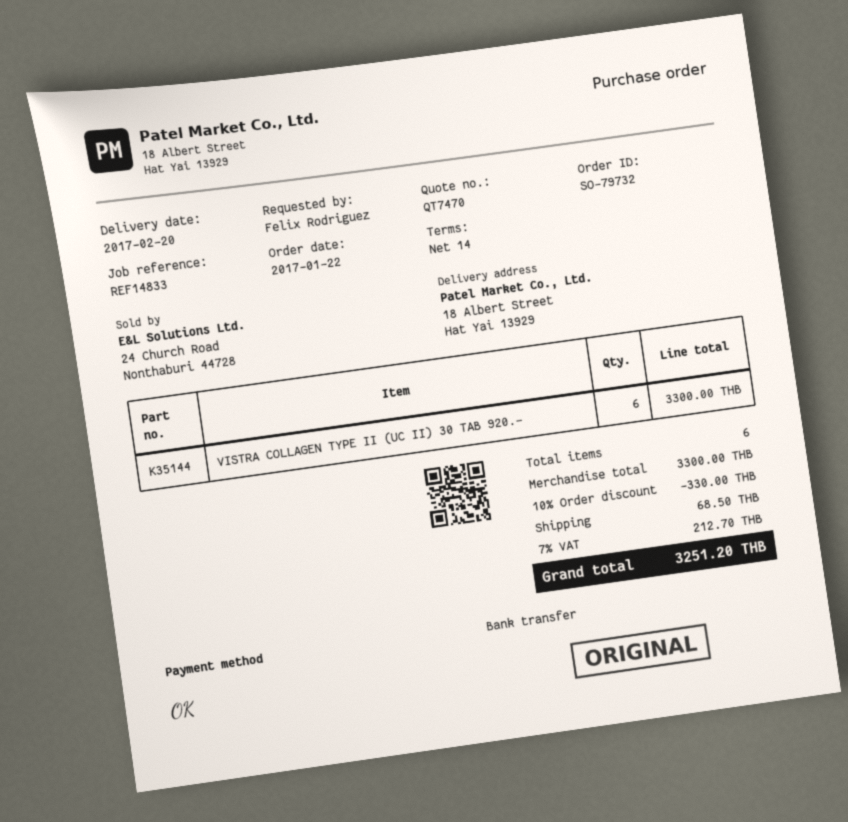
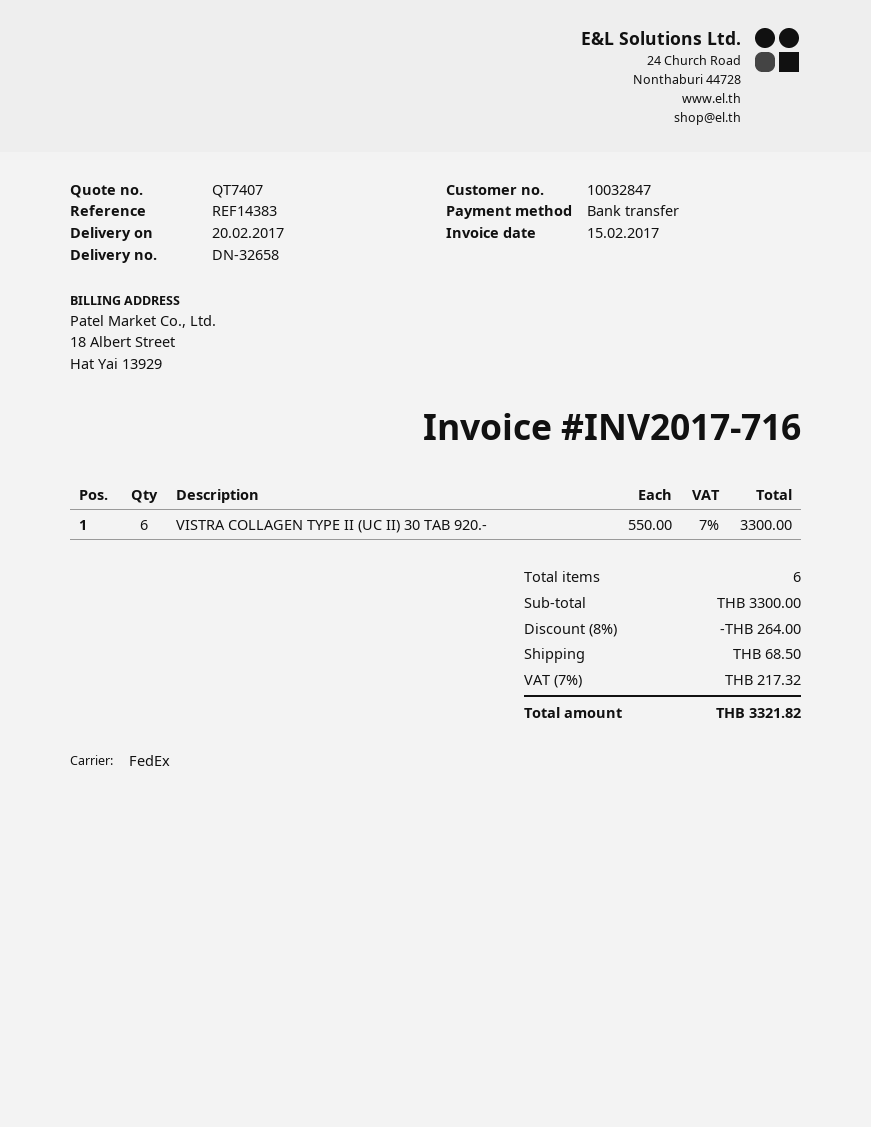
quote number: QT7470 -> QT7407
reference: REF14833 -> REF14383
discount: 10% = 330.00 -> 8% = 264.00
tax: 7% = 212.70 -> 7% = 217.32
total: 3251.20 -> 3321.82

